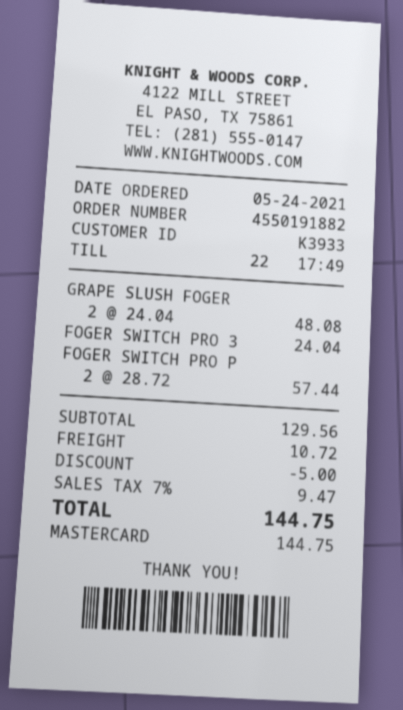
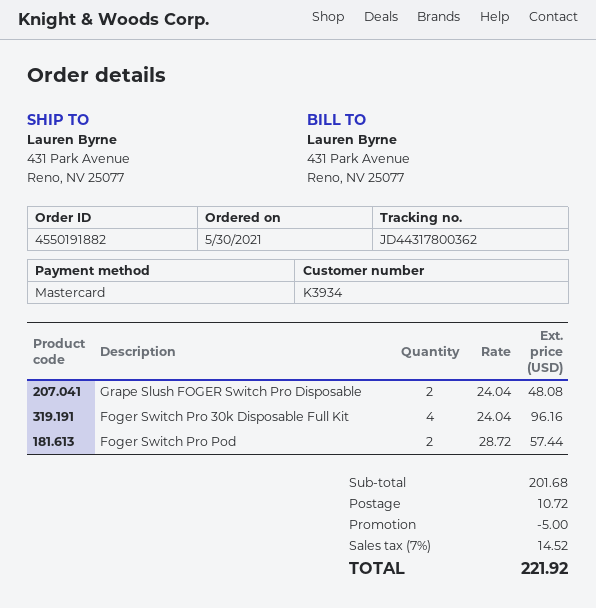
order date: 2021-05-24 -> 2021-05-30
customer number: K3933 -> K3934
FOGER SWITCH PRO 3: 1 x 24.04 = 24.04 -> 4 x 24.04 = 96.16
subtotal: 129.56 -> 201.68
tax: 7% = 9.47 -> 7% = 14.52
total: 144.75 -> 221.92

